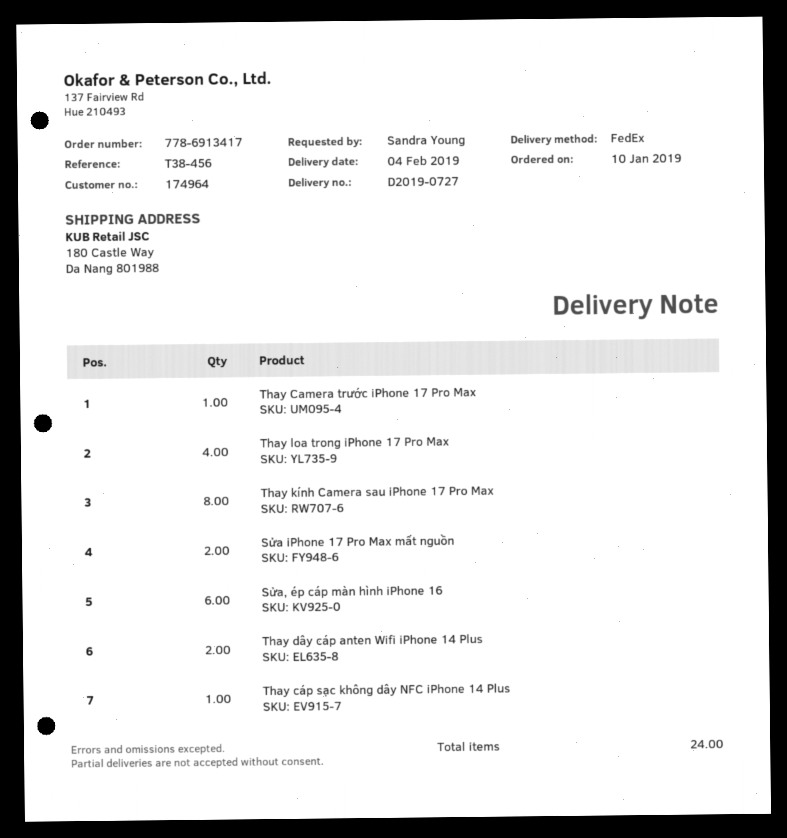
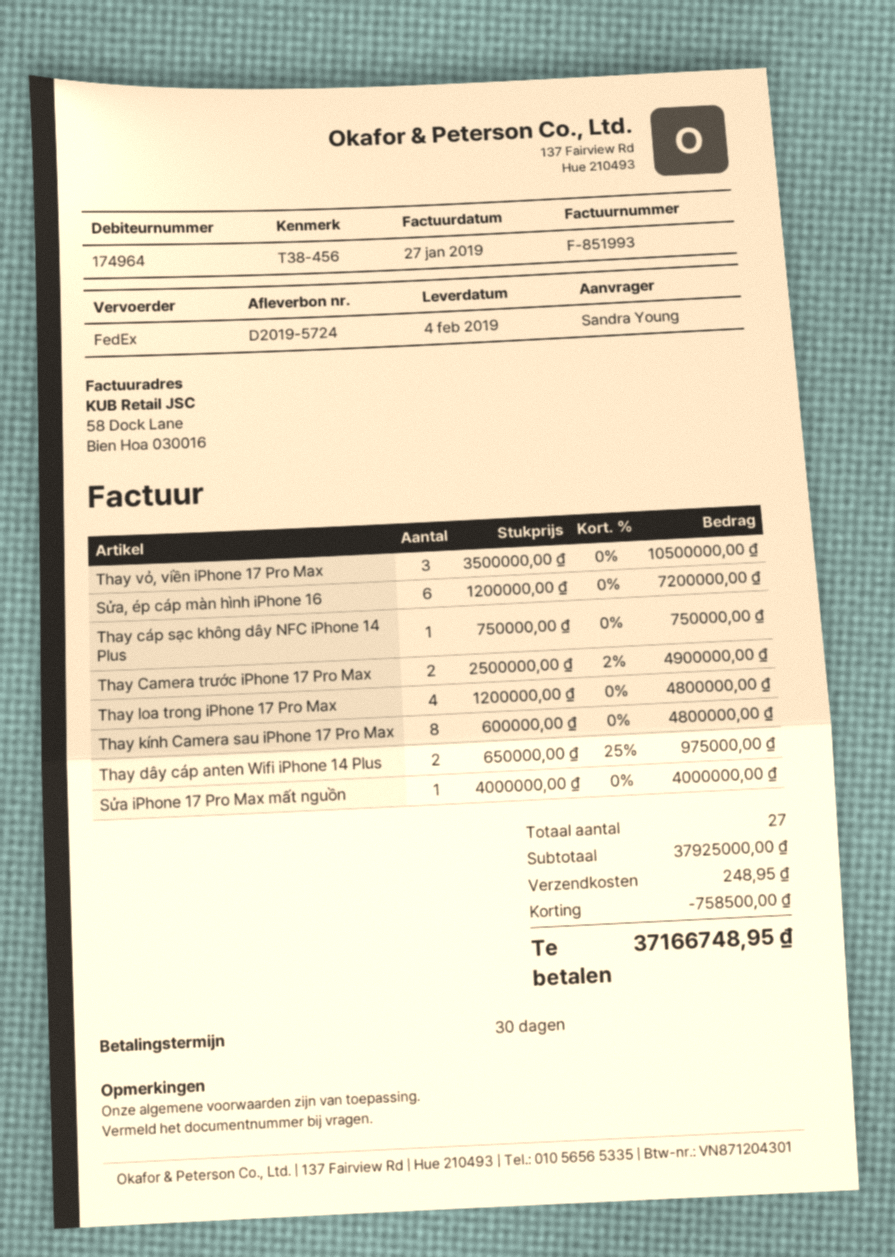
delivery note number: D2019-0727 -> D2019-5724
Thay Camera trước iPhone 17 Pro Max: 1 -> 2
Sửa iPhone 17 Pro Max mất nguồn: 2 -> 1
Thay vỏ, viền iPhone 17 Pro Max: none -> 3
total quantity: 24 -> 27

